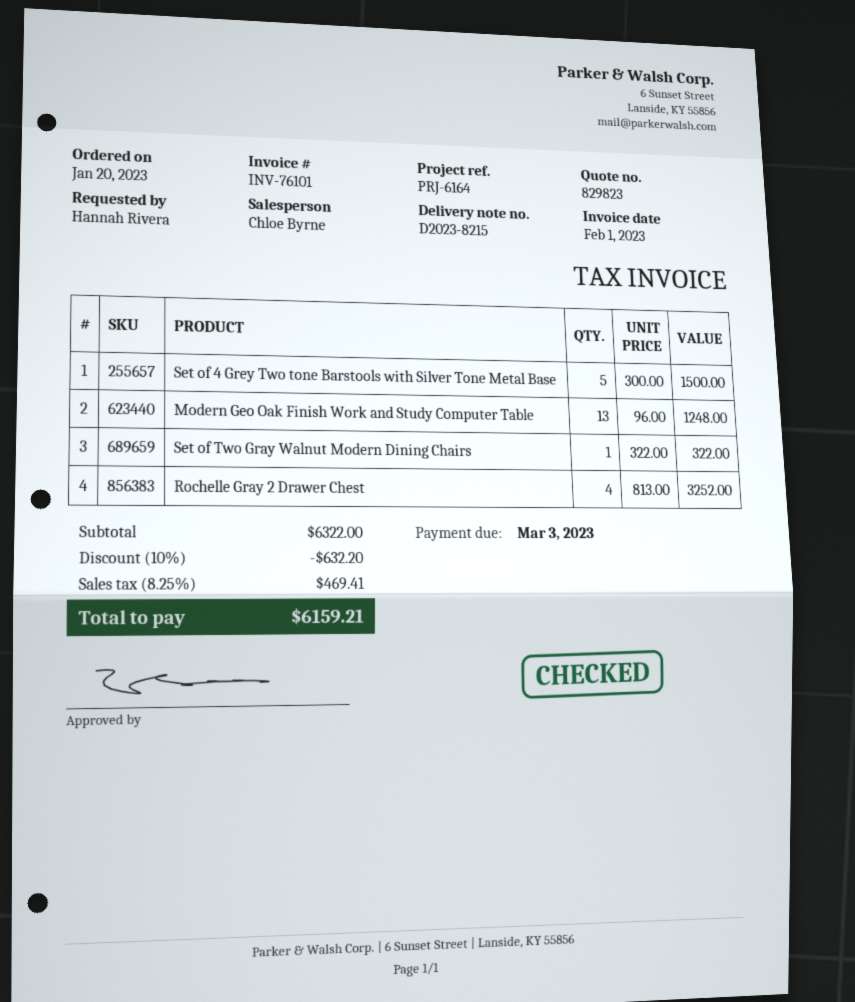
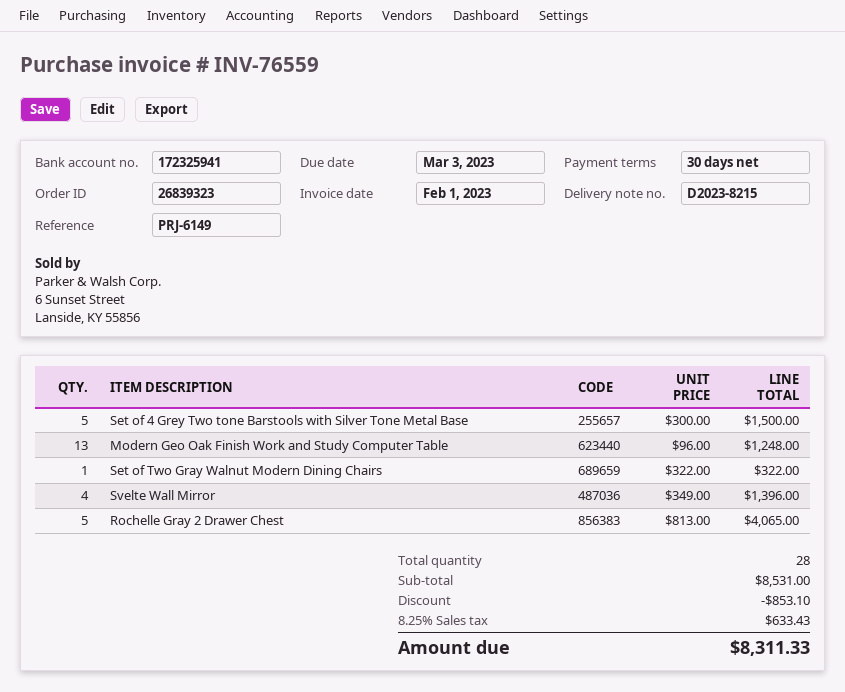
invoice number: INV-76101 -> INV-76559
reference: PRJ-6164 -> PRJ-6149
Rochelle Gray 2 Drawer Chest: 4 x 813.00 = 3252.00 -> 5 x 813.00 = 4065.00
Svelte Wall Mirror: none -> 4 x 349.00 = 1396.00
subtotal: 6322.00 -> 8531.00
discount: 632.20 -> 853.10
tax: 8.25% = 469.41 -> 8.25% = 633.43
total: 6159.21 -> 8311.33

